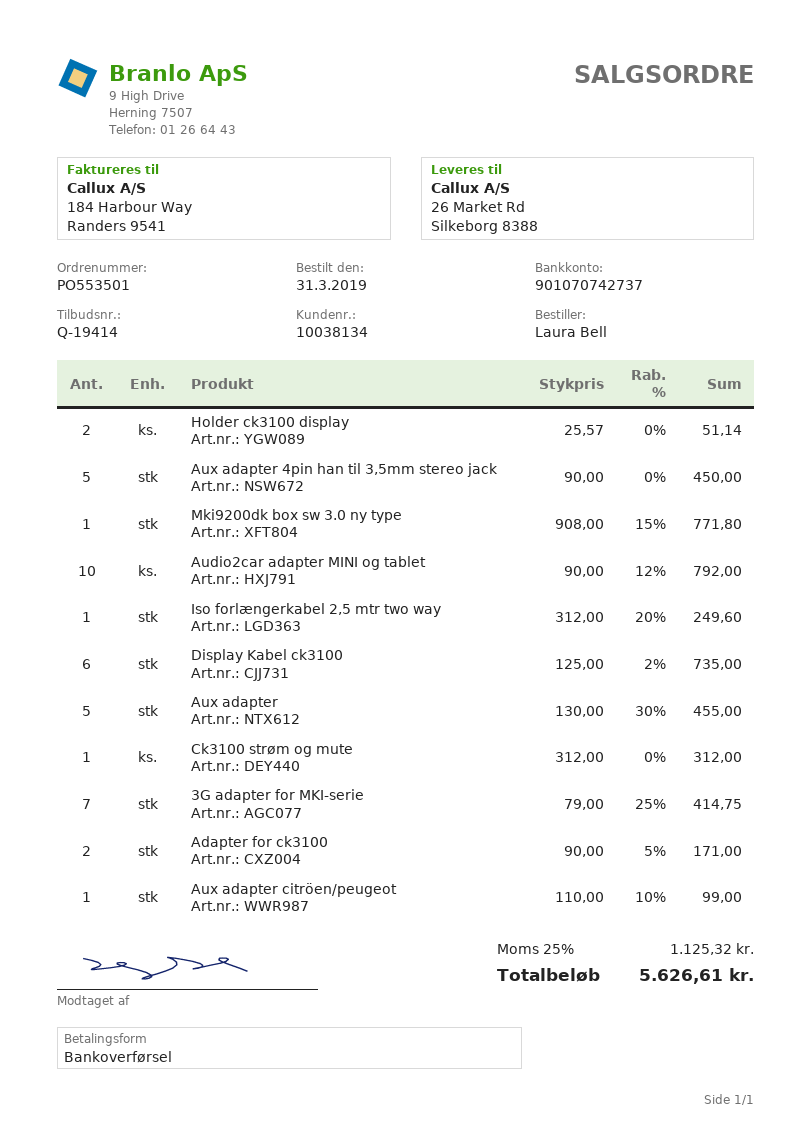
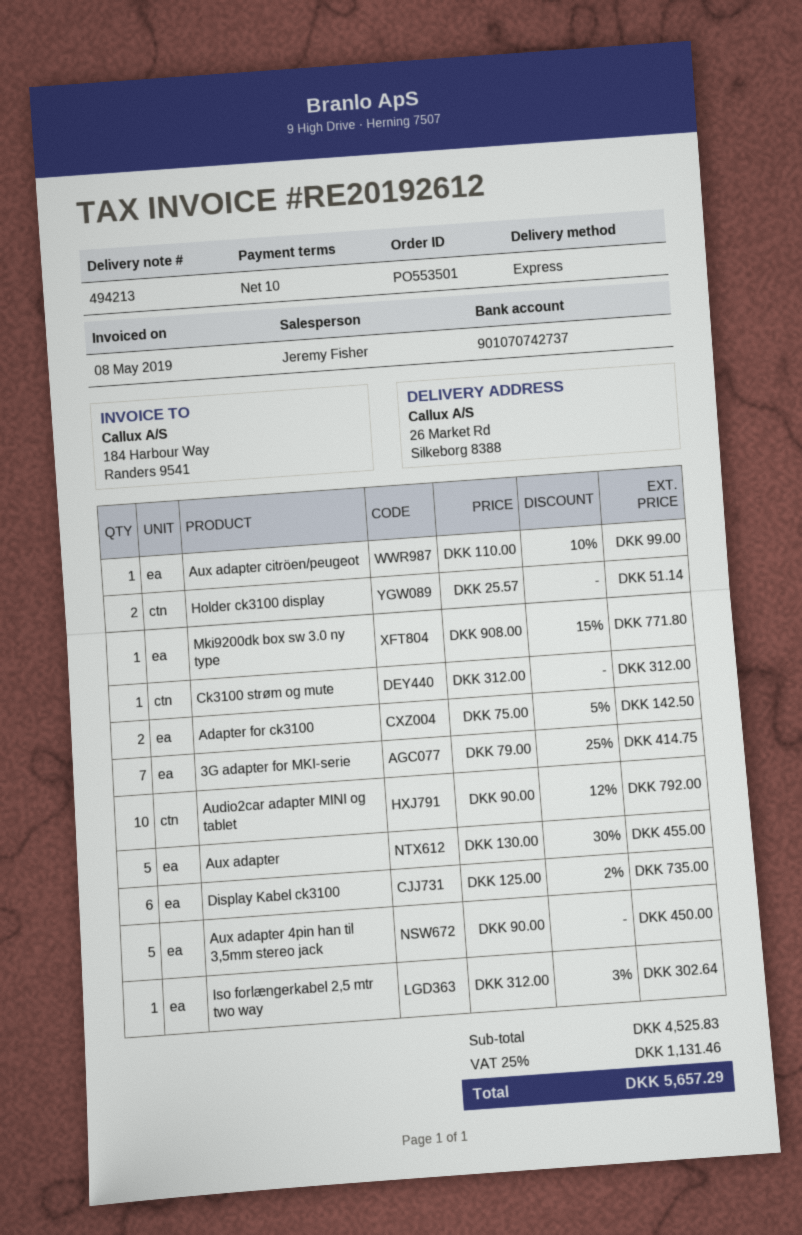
Iso forlængerkabel 2,5 mtr two way: 1 x 312.00 - 20% = 249.60 -> 1 x 312.00 - 3% = 302.64
Adapter for ck3100: 2 x 90.00 - 5% = 171.00 -> 2 x 75.00 - 5% = 142.50
tax: 25% = 1125.32 -> 25% = 1131.46
total: 5626.61 -> 5657.29

